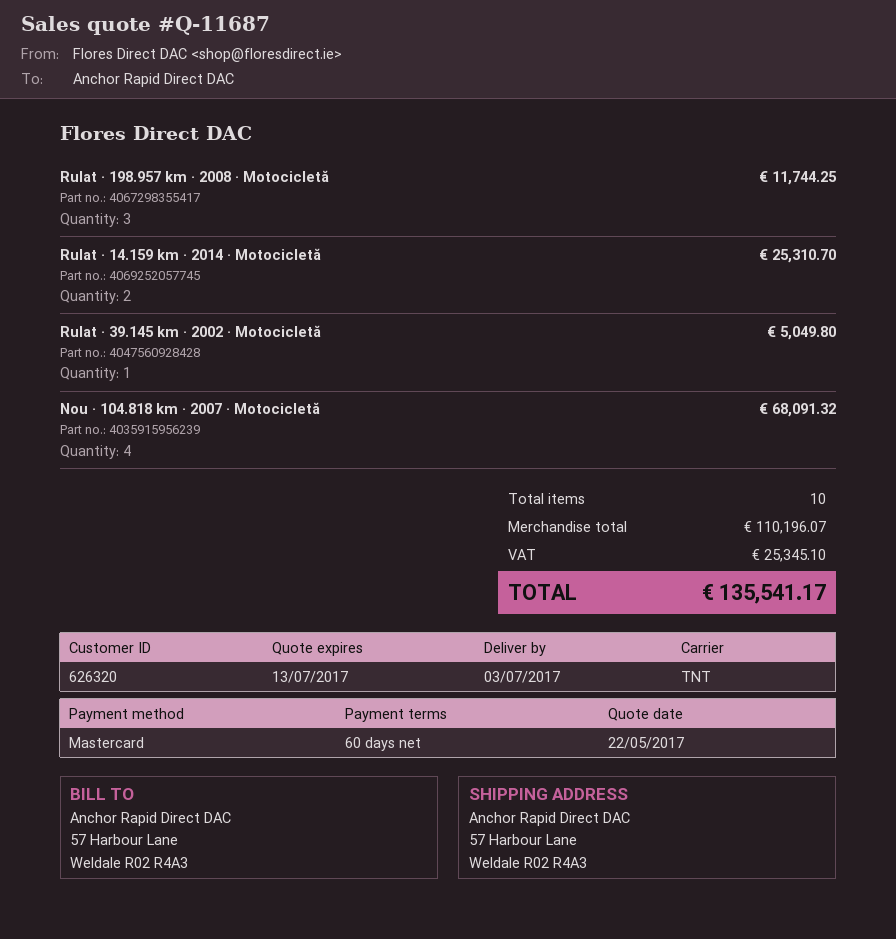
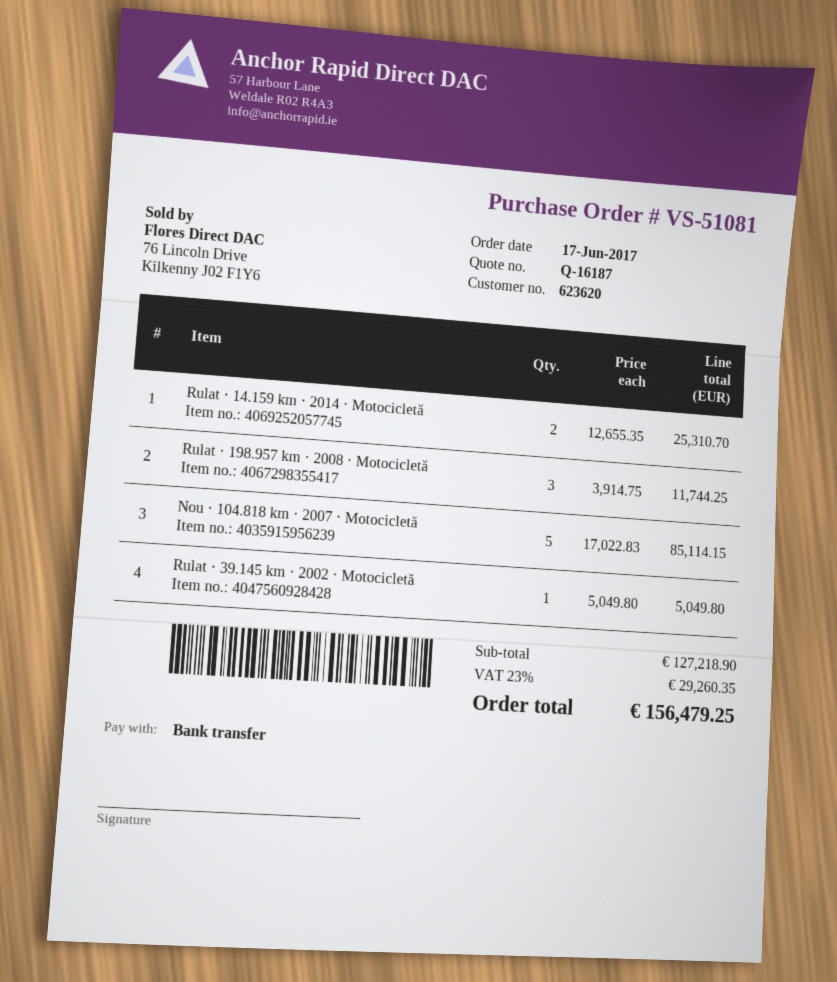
quote number: Q-11687 -> Q-16187
customer number: 626320 -> 623620
payment method: Mastercard -> bank transfer
Nou · 104.818 km · 2007 · Motocicletă: 4 for 68091.32 -> 5 for 85114.15
subtotal: 110196.07 -> 127218.90
tax: 25345.10 -> 29260.35
total: 135541.17 -> 156479.25

